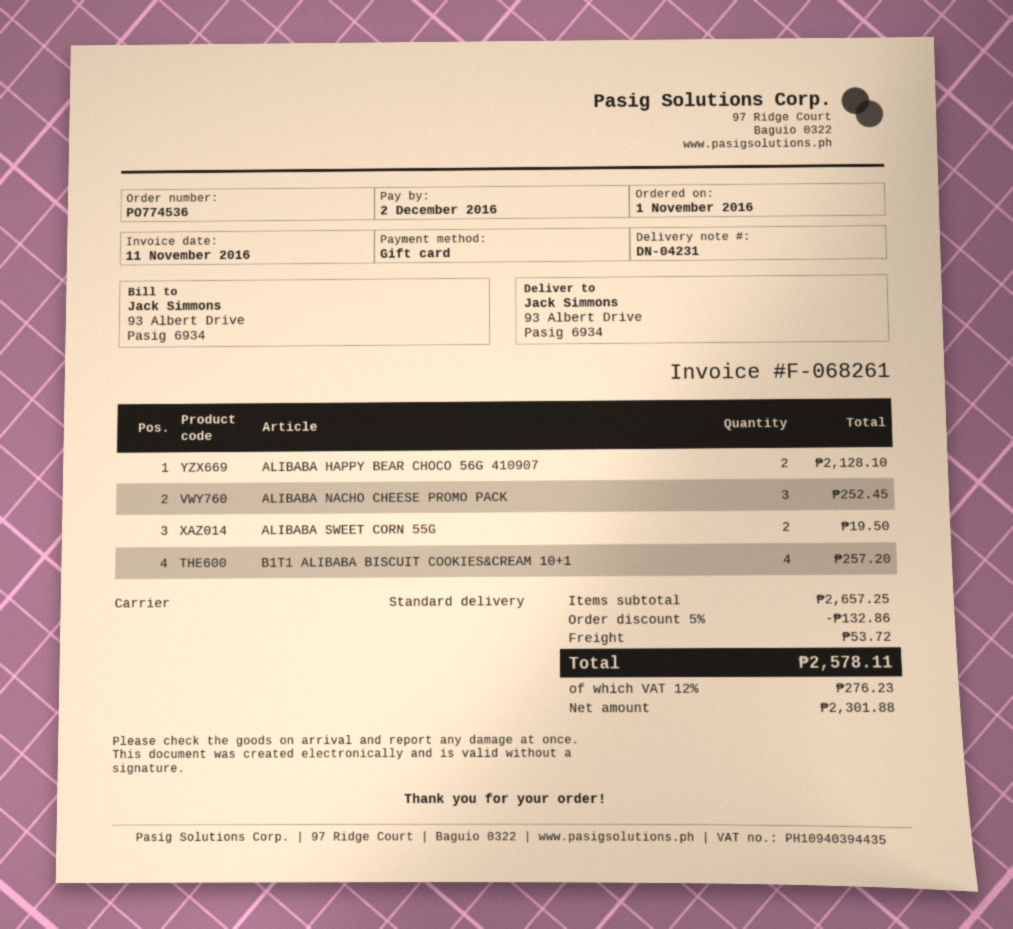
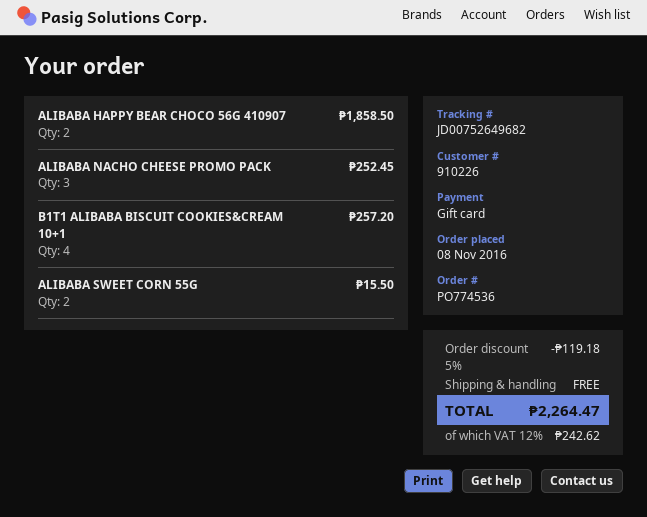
order date: 2016-11-01 -> 2016-11-08
ALIBABA HAPPY BEAR CHOCO 56G 410907: 2 for 2128.10 -> 2 for 1858.50
ALIBABA SWEET CORN 55G: 2 for 19.50 -> 2 for 15.50
discount: 5% = 132.86 -> 5% = 119.18
shipping: 53.72 -> 0.00
tax: 12% = 276.23 -> 12% = 242.62
total: 2578.11 -> 2264.47

